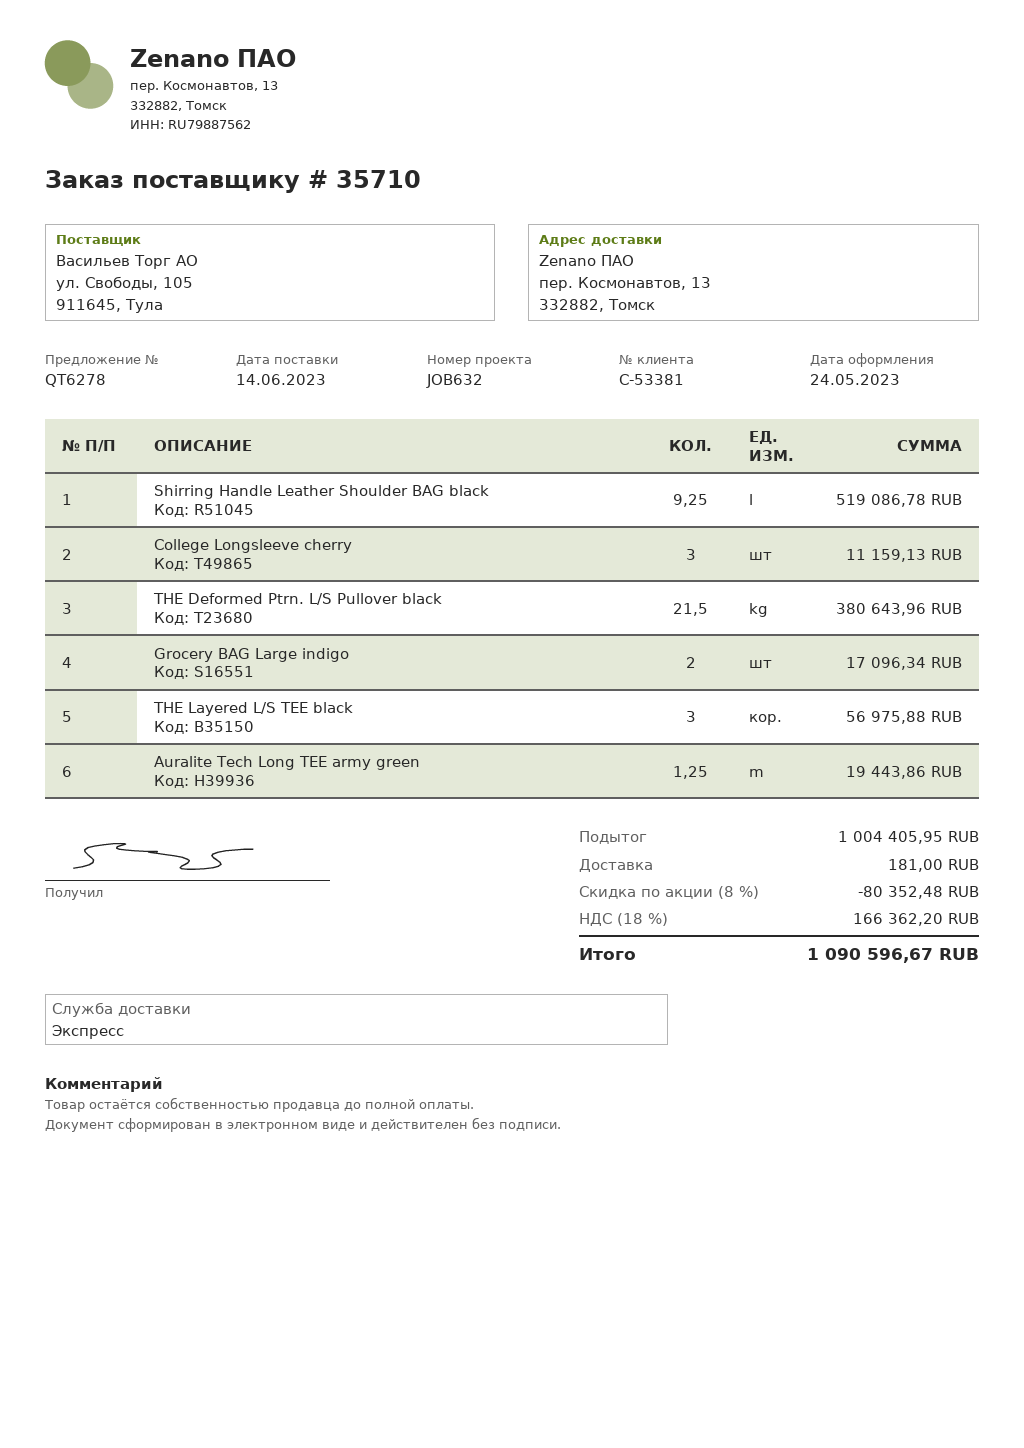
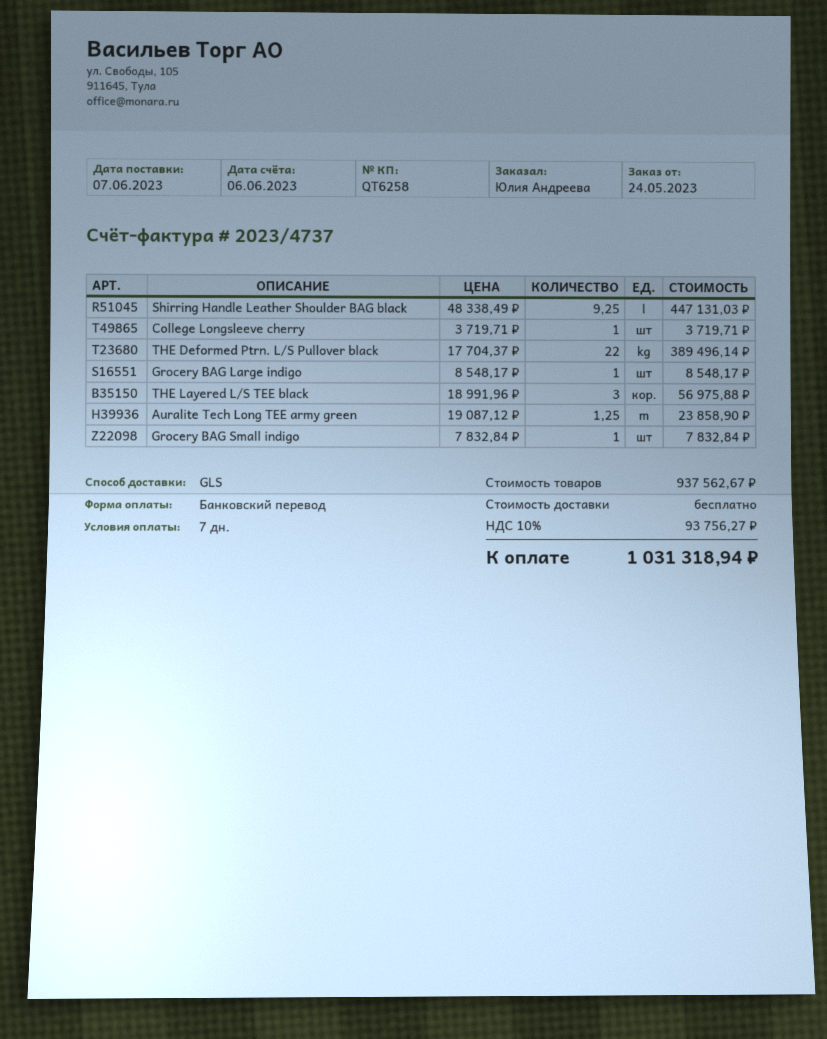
quote number: QT6278 -> QT6258
delivery date: 2023-06-14 -> 2023-06-07
shipping method: express -> GLS
Shirring Handle Leather Shoulder BAG black: 9.25 for 519086.78 -> 9.25 for 447131.03
College Longsleeve cherry: 3 for 11159.13 -> 1 for 3719.71
THE Deformed Ptrn. L/S Pullover black: 21.5 for 380643.96 -> 22 for 389496.14
Grocery BAG Large indigo: 2 for 17096.34 -> 1 for 8548.17
Auralite Tech Long TEE army green: 1.25 for 19443.86 -> 1.25 for 23858.90
Grocery BAG Small indigo: none -> 1 for 7832.84
subtotal: 1004405.95 -> 937562.67
discount: 8% = 80352.48 -> none
shipping: 181.00 -> 0.00
tax: 18% = 166362.20 -> 10% = 93756.27
total: 1090596.67 -> 1031318.94

